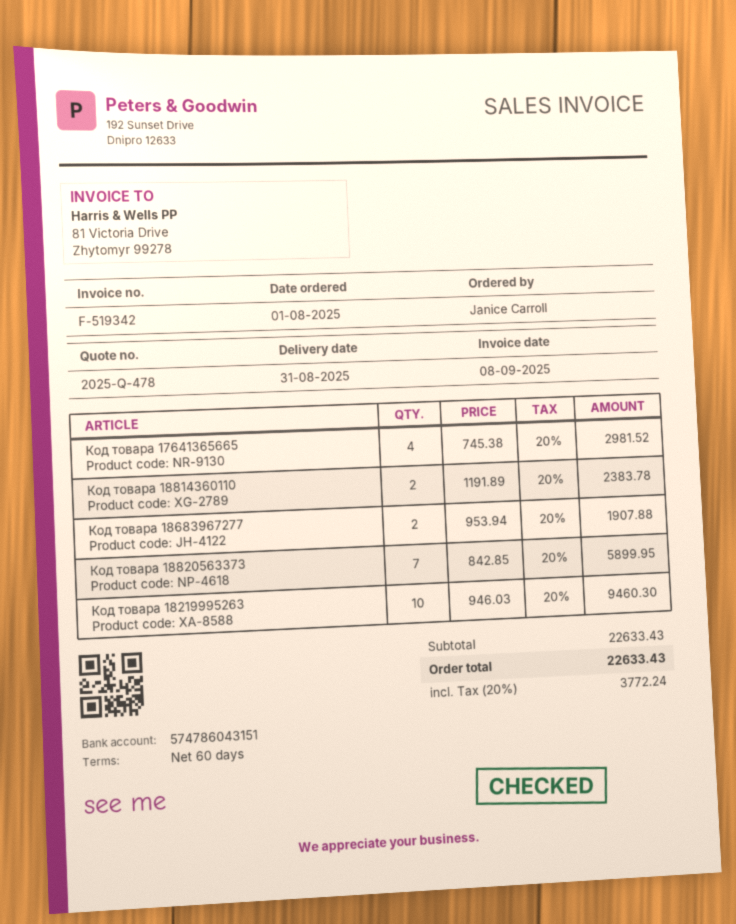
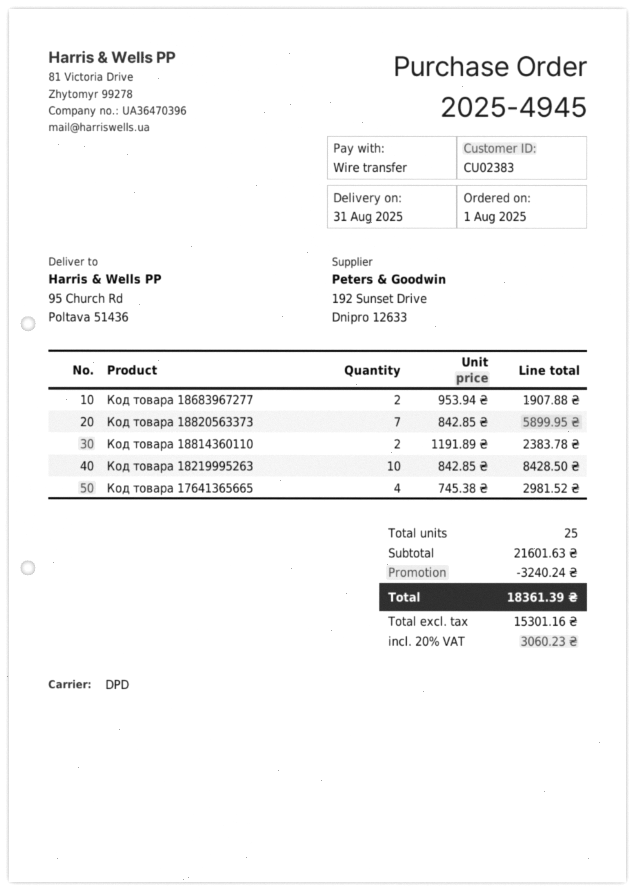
Код товара 18219995263: 10 x 946.03 = 9460.30 -> 10 x 842.85 = 8428.50
subtotal: 22633.43 -> 21601.63
discount: none -> 3240.24
tax: 20% = 3772.24 -> 20% = 3060.23
total: 22633.43 -> 18361.39

